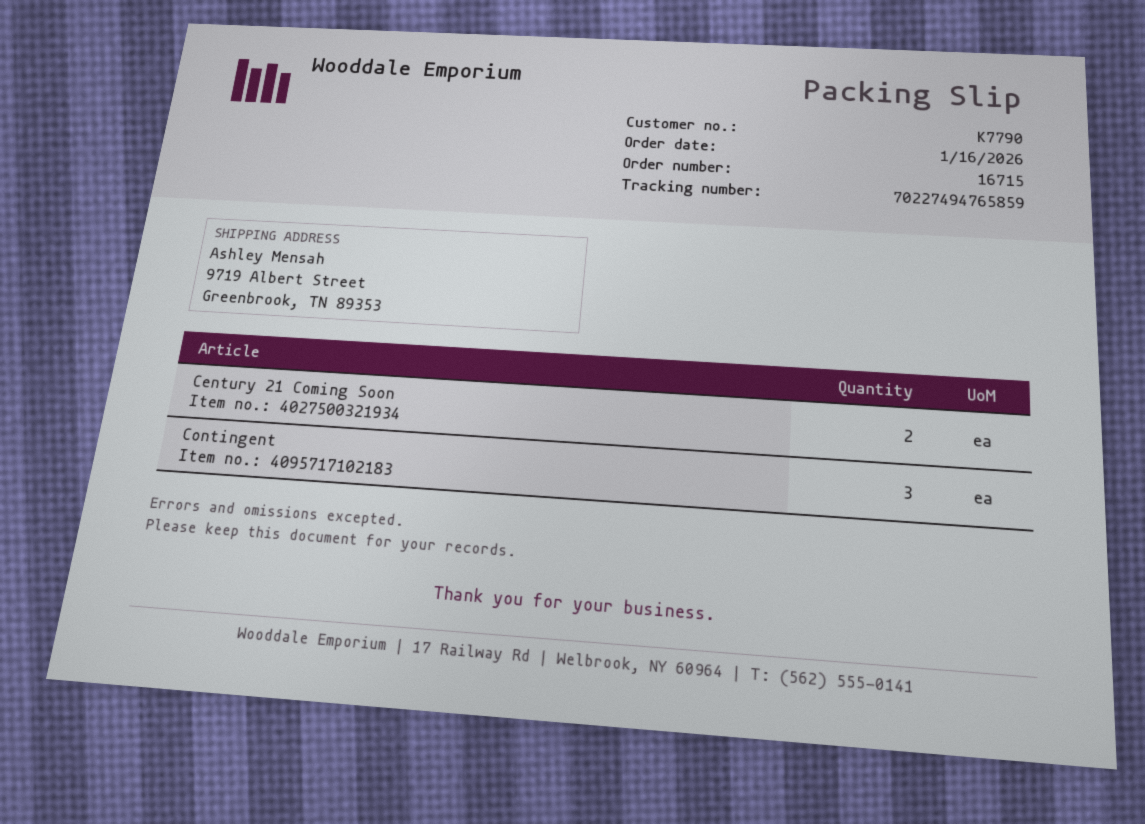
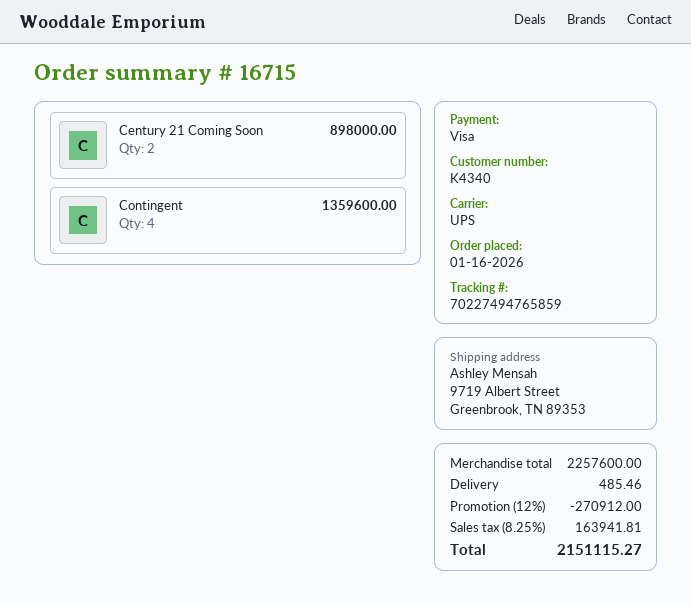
customer number: K7790 -> K4340
Contingent: 3 -> 4

